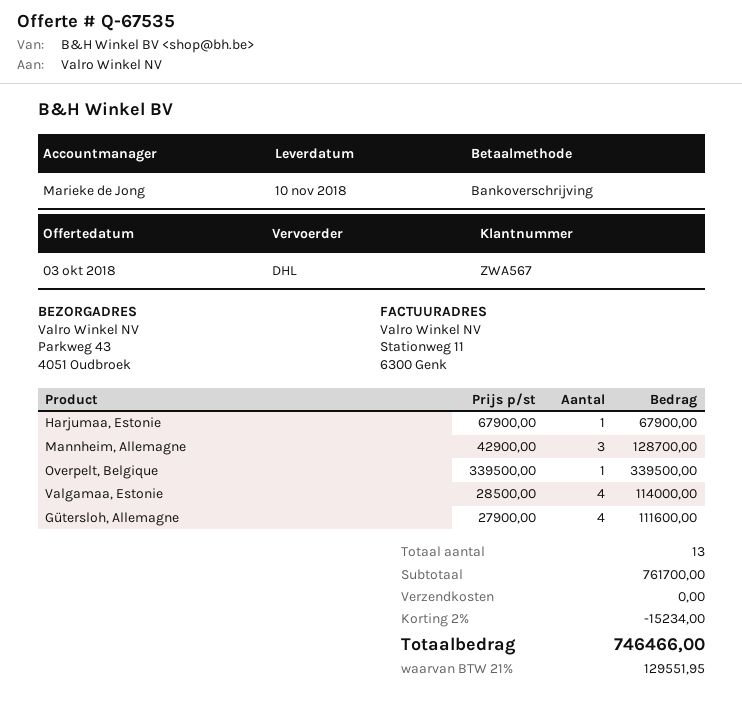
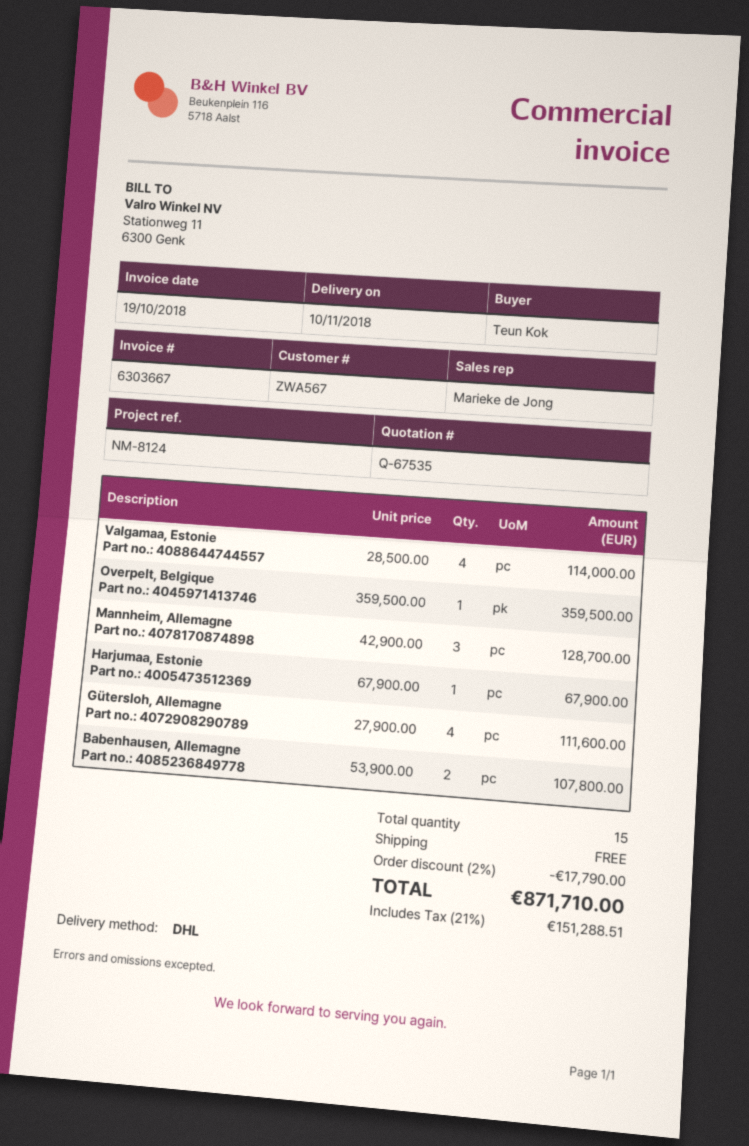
Overpelt, Belgique: 1 x 339500.00 = 339500.00 -> 1 x 359500.00 = 359500.00
Babenhausen, Allemagne: none -> 2 x 53900.00 = 107800.00
total quantity: 13 -> 15
discount: 2% = 15234.00 -> 2% = 17790.00
tax: 21% = 129551.95 -> 21% = 151288.51
total: 746466.00 -> 871710.00

